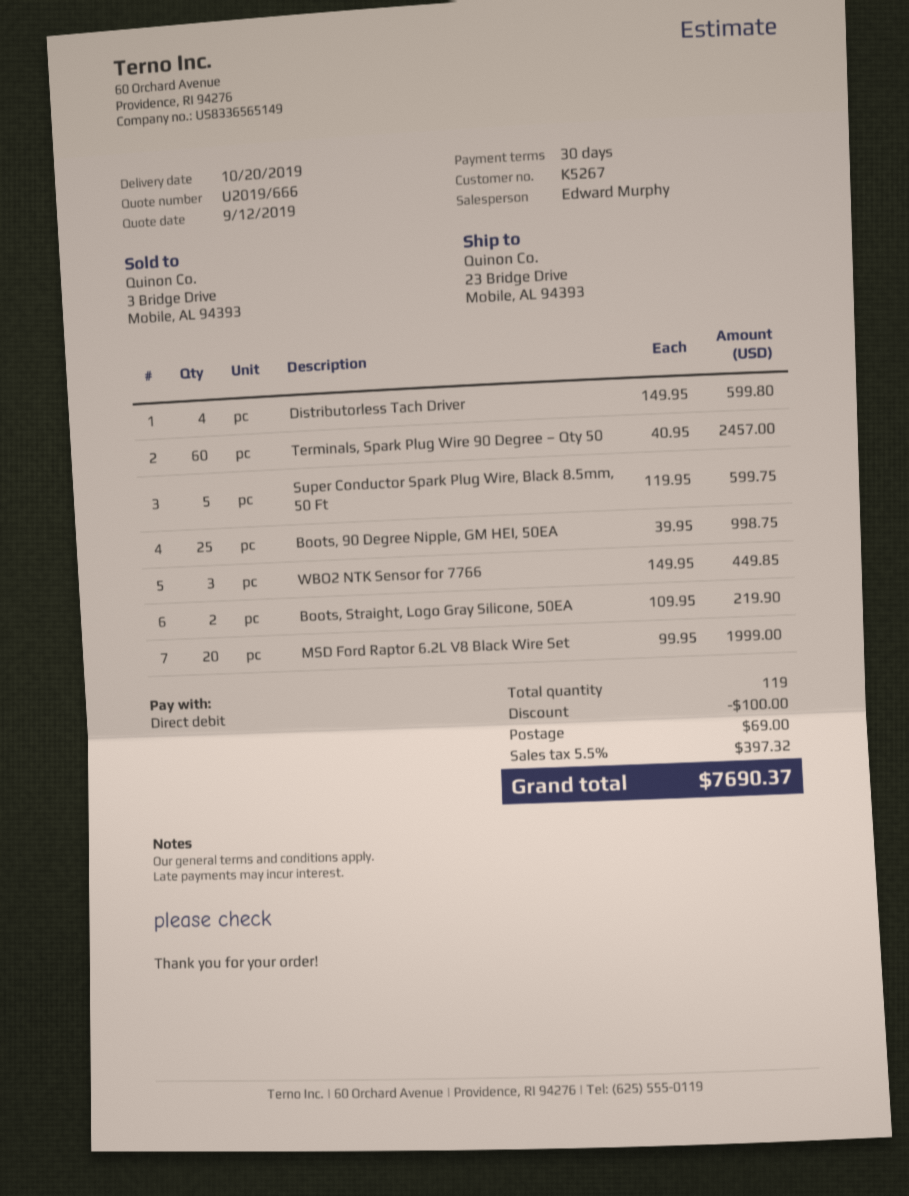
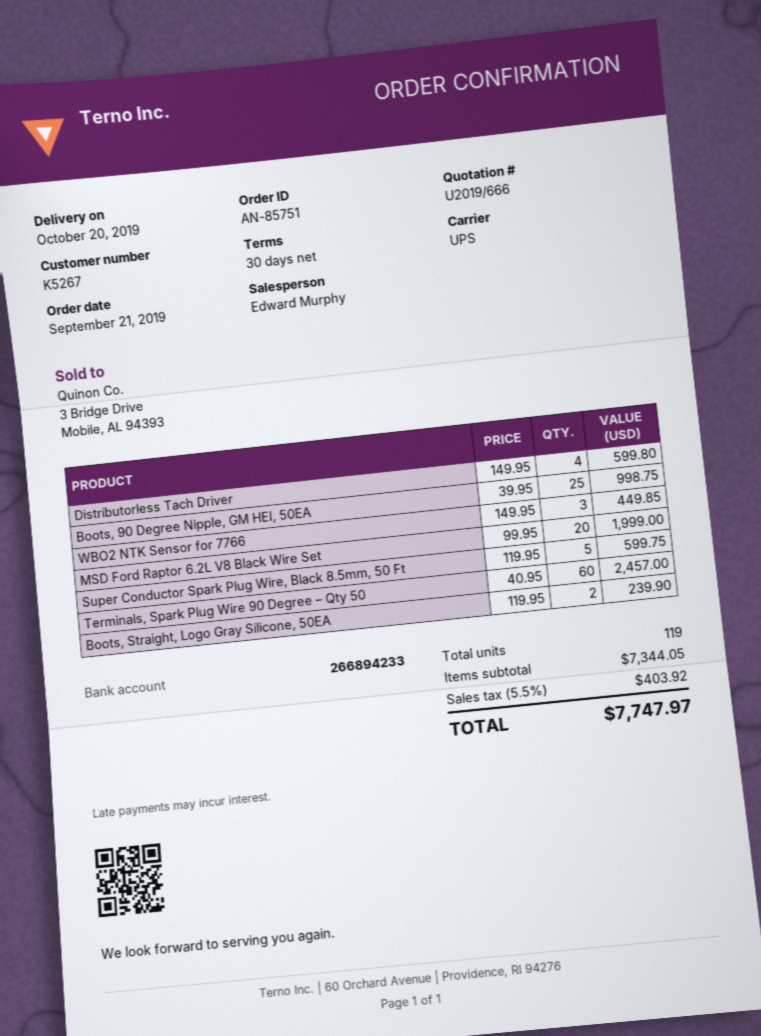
Boots, Straight, Logo Gray Silicone, 50EA: 2 x 109.95 = 219.90 -> 2 x 119.95 = 239.90
discount: 100.00 -> none
shipping: 69.00 -> none
tax: 5.5% = 397.32 -> 5.5% = 403.92
total: 7690.37 -> 7747.97

